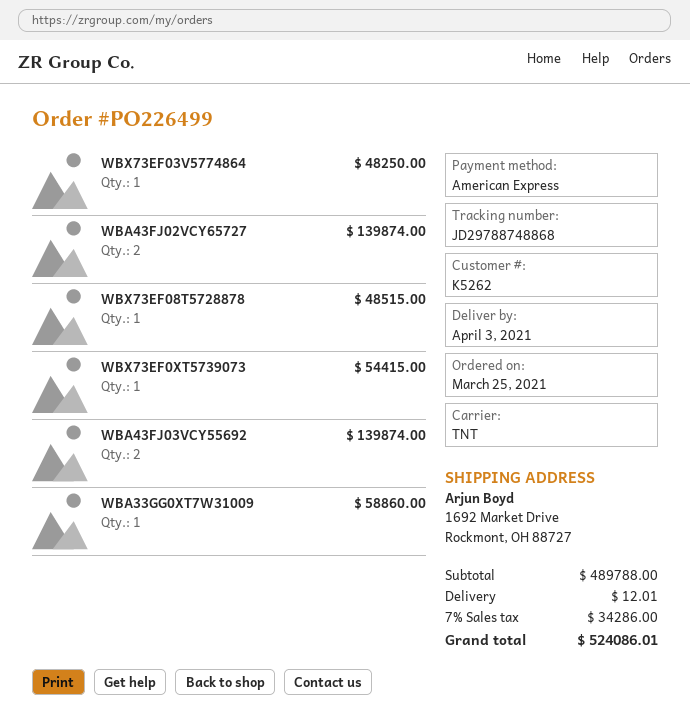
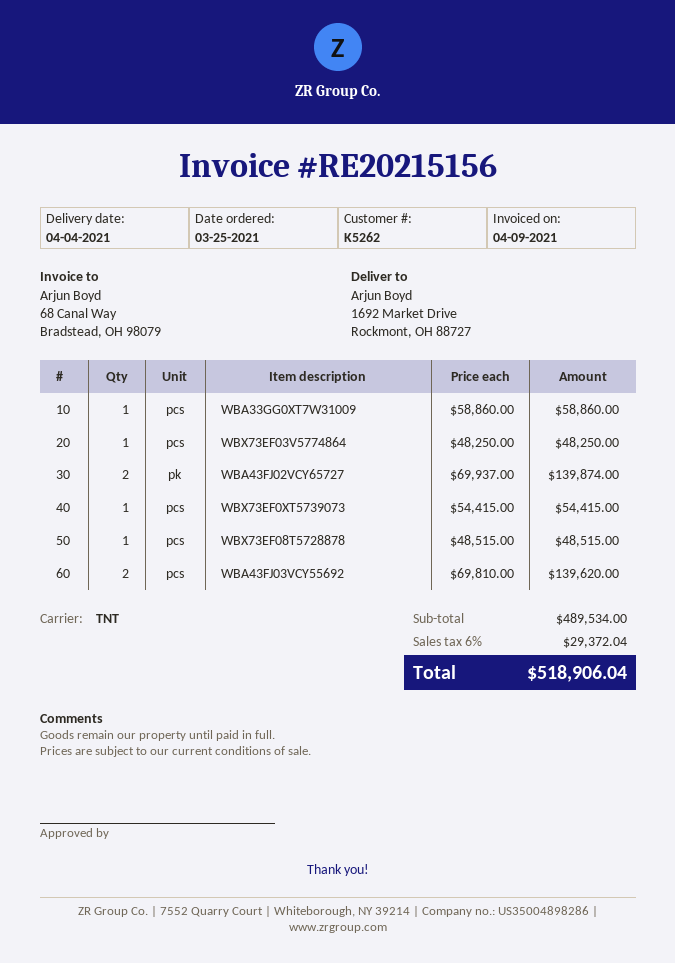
delivery date: 2021-04-03 -> 2021-04-04
WBA43FJ03VCY55692: 2 for 139874.00 -> 2 for 139620.00
subtotal: 489788.00 -> 489534.00
shipping: 12.01 -> none
tax: 7% = 34286.00 -> 6% = 29372.04
total: 524086.01 -> 518906.04

